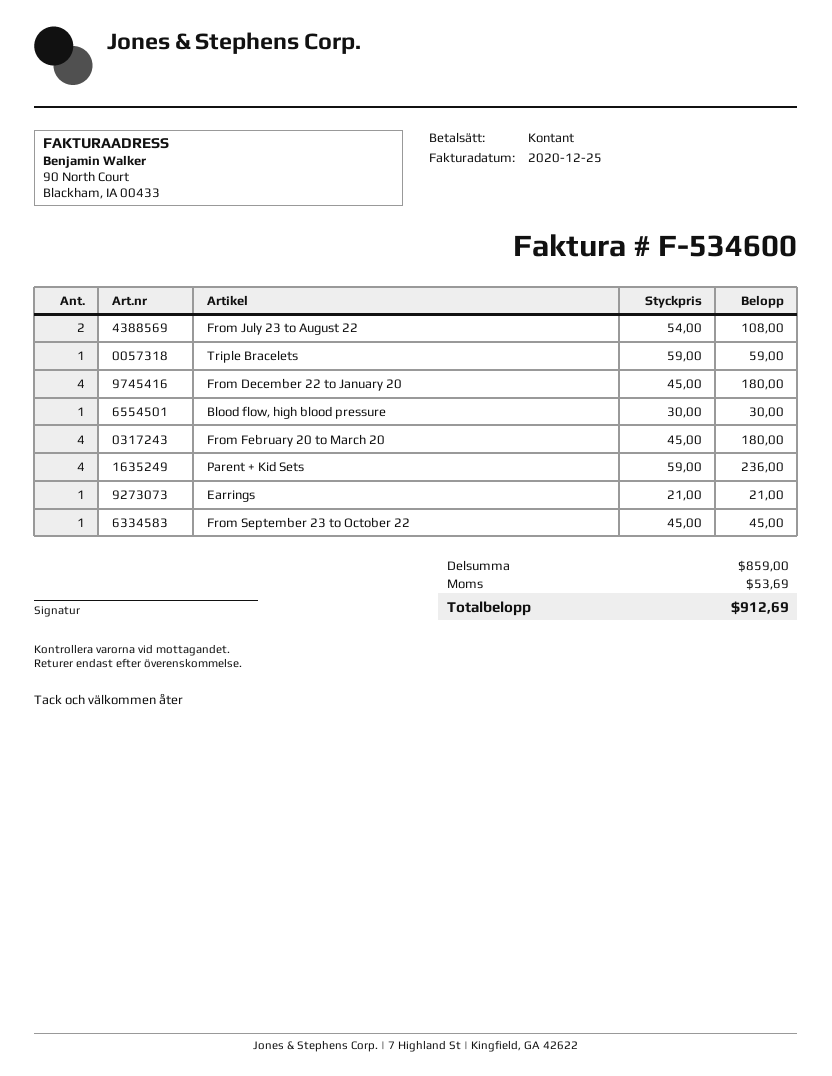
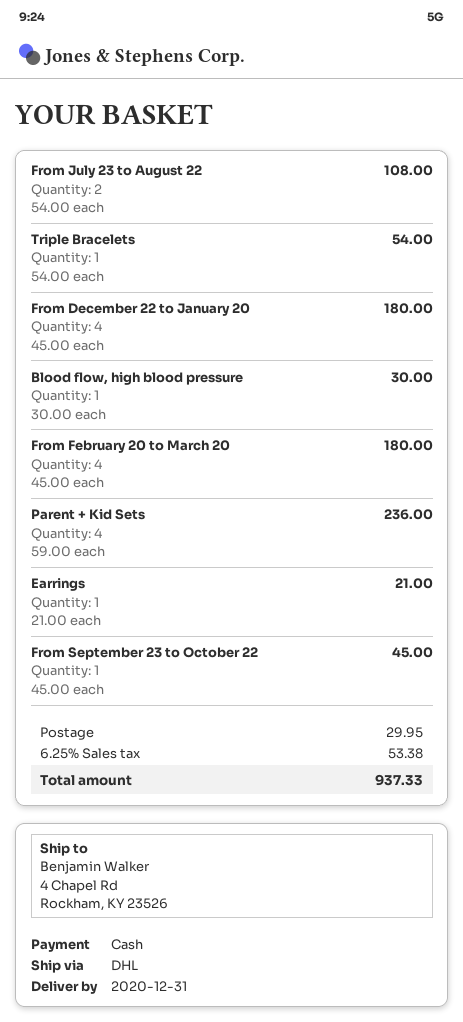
Triple Bracelets: 1 x 59.00 = 59.00 -> 1 x 54.00 = 54.00
shipping: none -> 29.95
tax: 53.69 -> 53.38
total: 912.69 -> 937.33

